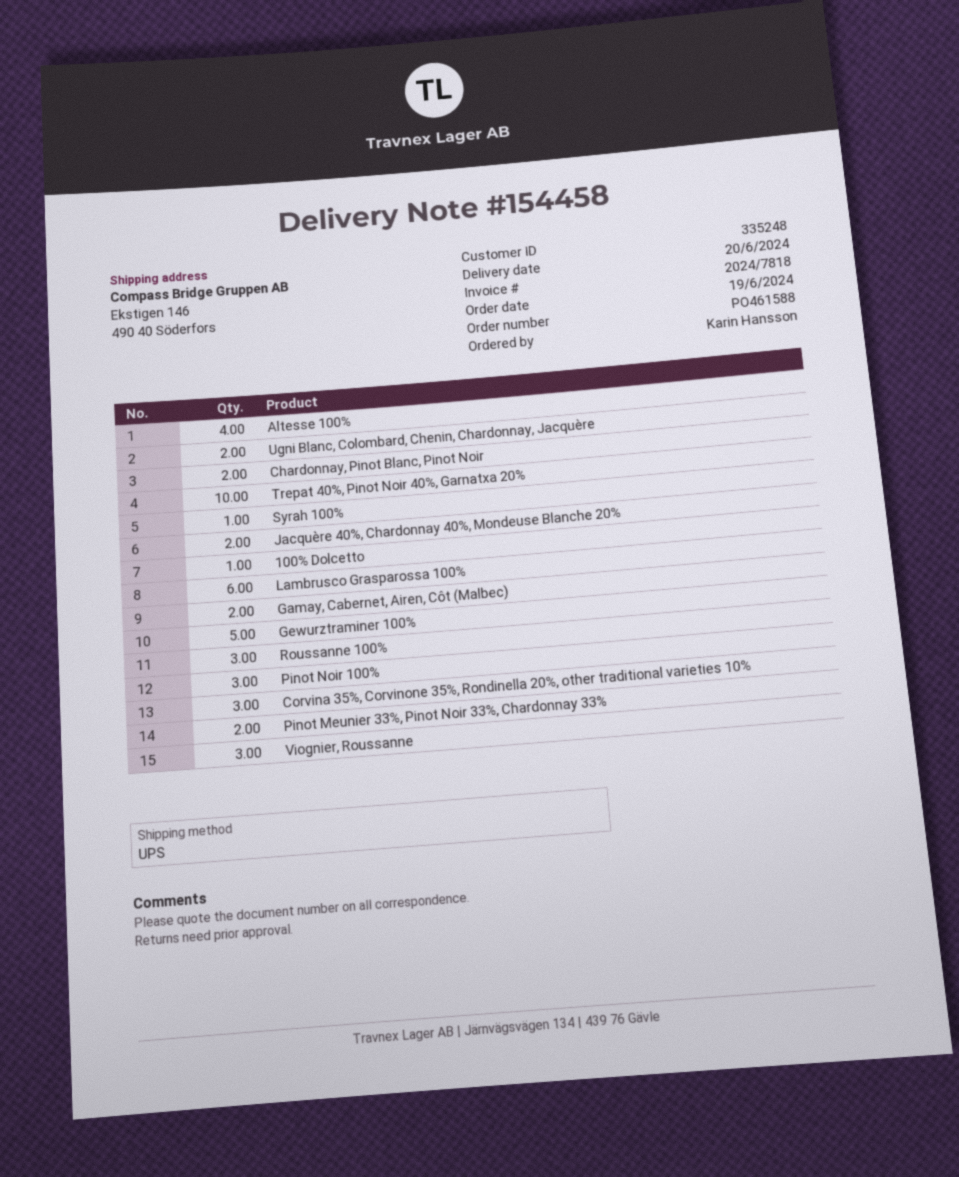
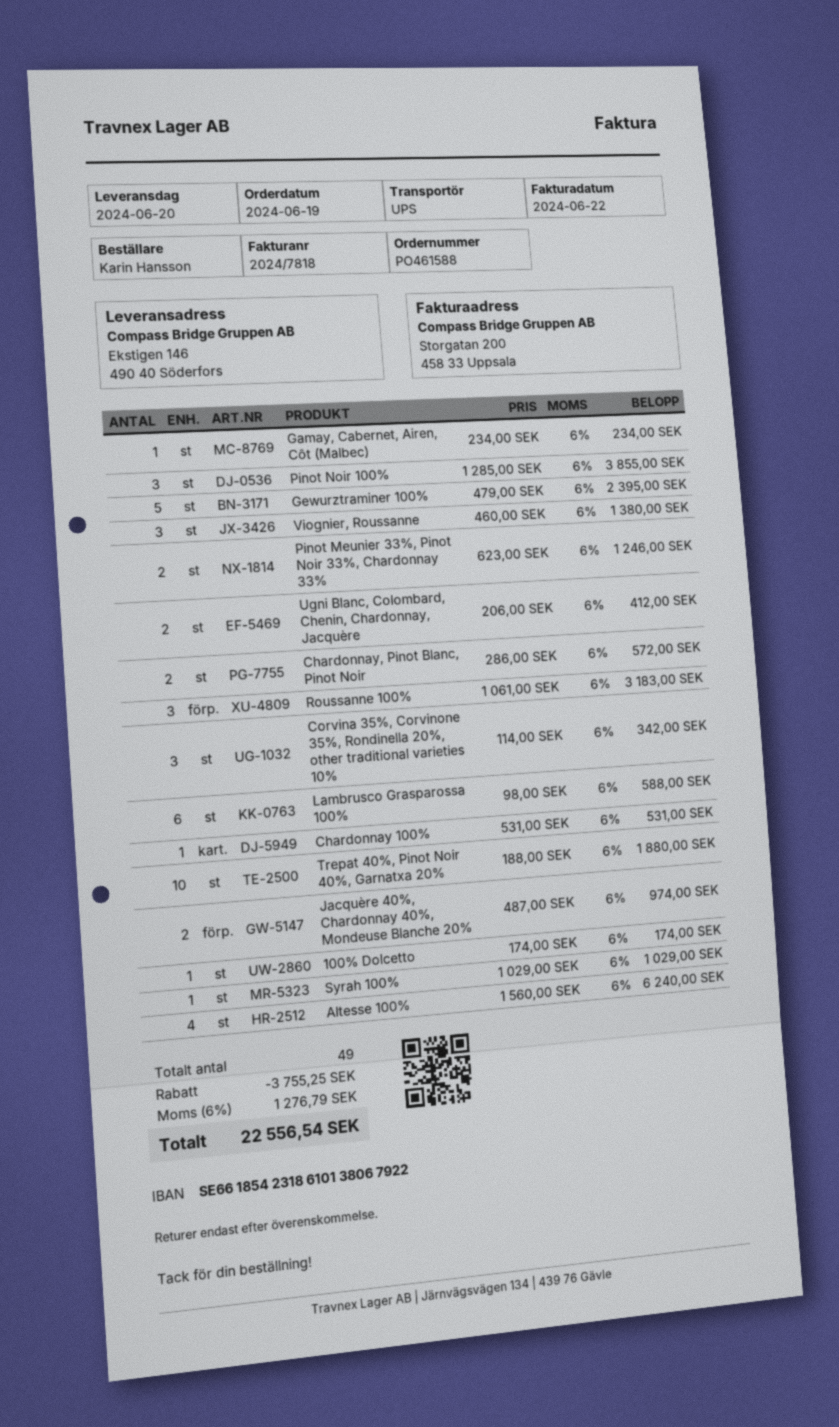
Gamay, Cabernet, Airen, Côt (Malbec): 2 -> 1
Chardonnay 100%: none -> 1

